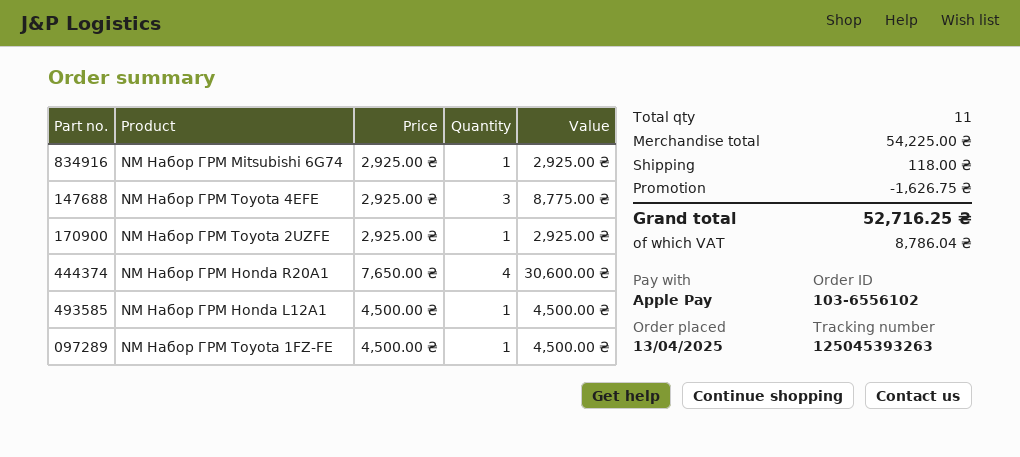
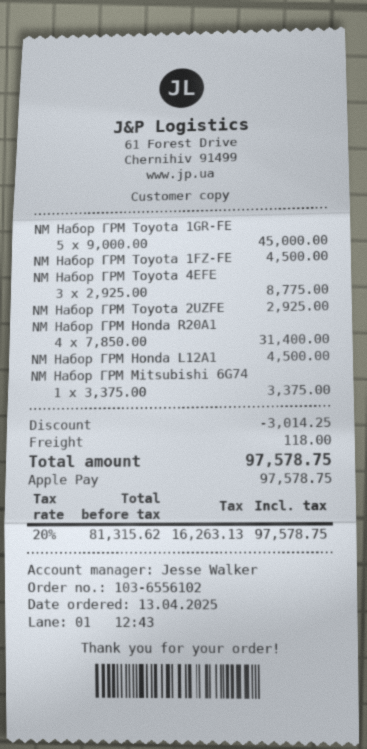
NM Набор ГРМ Mitsubishi 6G74: 1 x 2925.00 = 2925.00 -> 1 x 3375.00 = 3375.00
NM Набор ГРМ Honda R20A1: 4 x 7650.00 = 30600.00 -> 4 x 7850.00 = 31400.00
NM Набор ГРМ Toyota 1GR-FE: none -> 5 x 9000.00 = 45000.00
discount: 1626.75 -> 3014.25
tax: 8786.04 -> 16263.13
total: 52716.25 -> 97578.75

